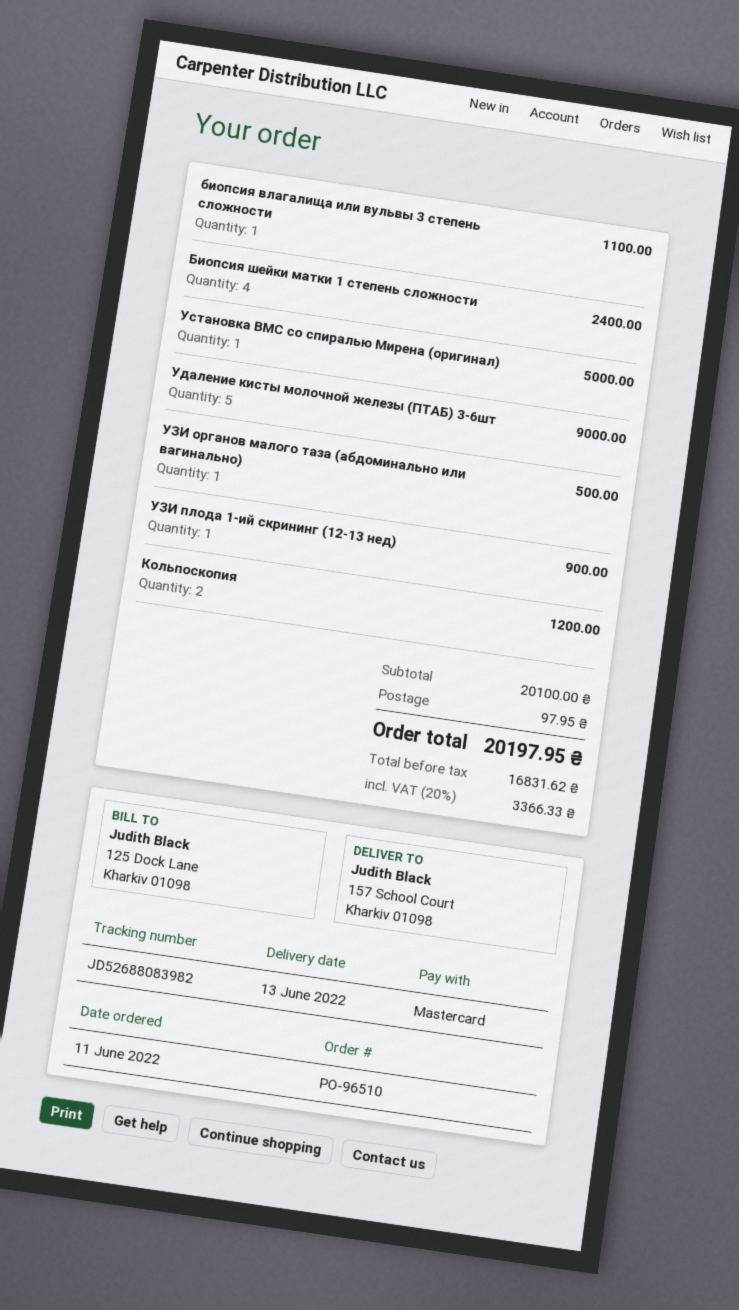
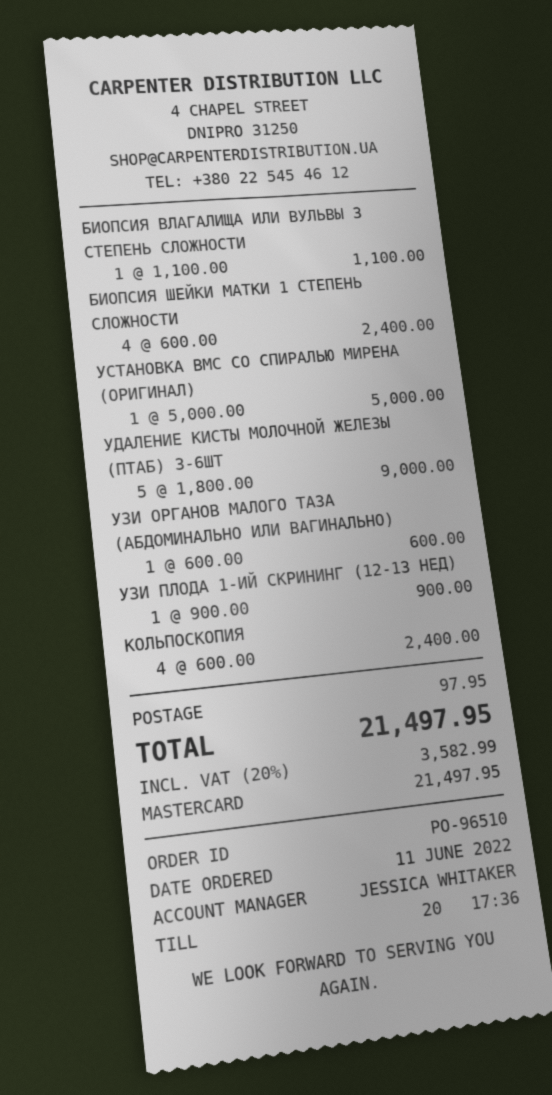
УЗИ органов малого таза (абдоминально или вагинально): 1 for 500.00 -> 1 for 600.00
Кольпоскопия: 2 for 1200.00 -> 4 for 2400.00
tax: 20% = 3366.33 -> 20% = 3582.99
total: 20197.95 -> 21497.95

